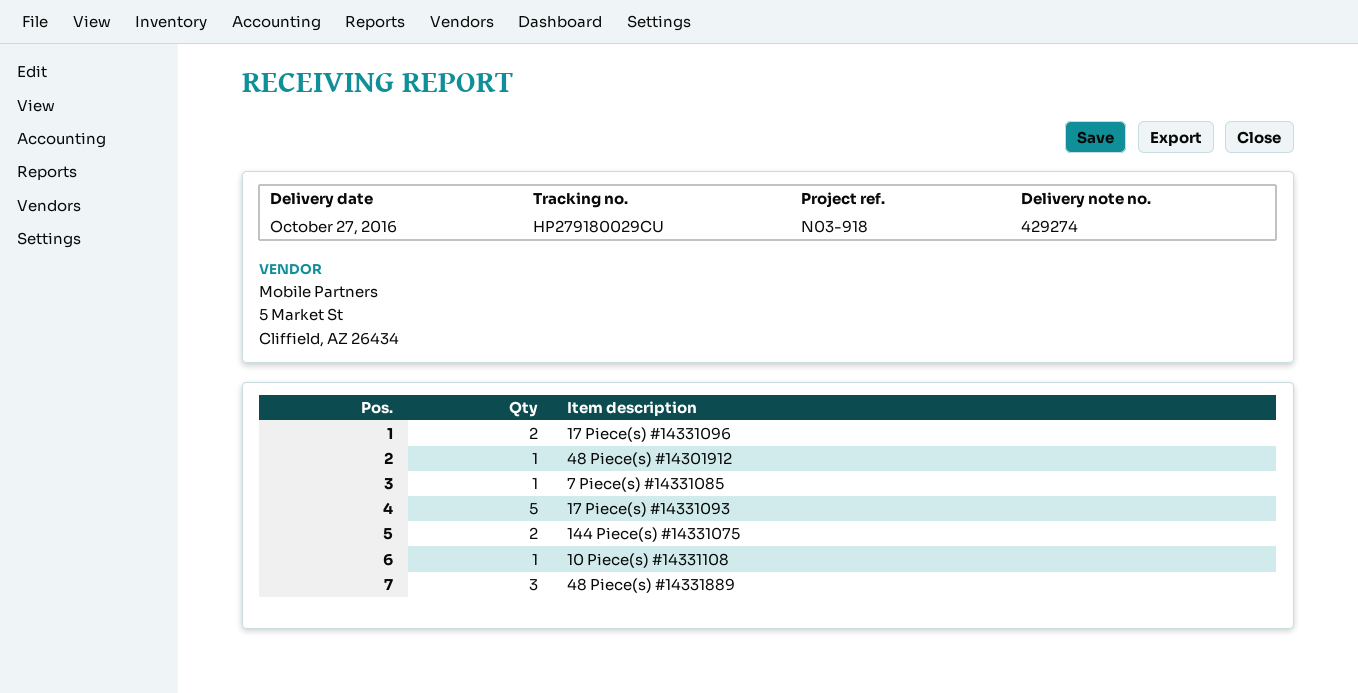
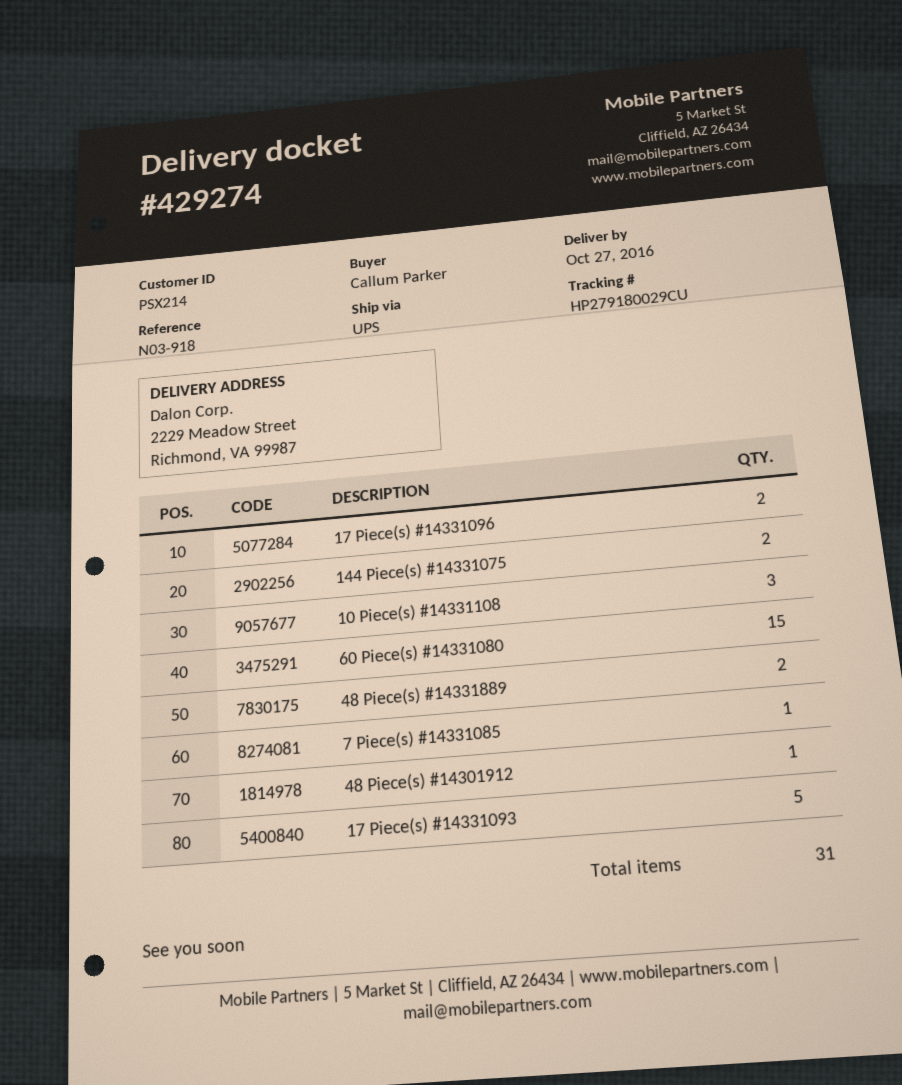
10 Piece(s) #14331108: 1 -> 3
48 Piece(s) #14331889: 3 -> 2
60 Piece(s) #14331080: none -> 15

